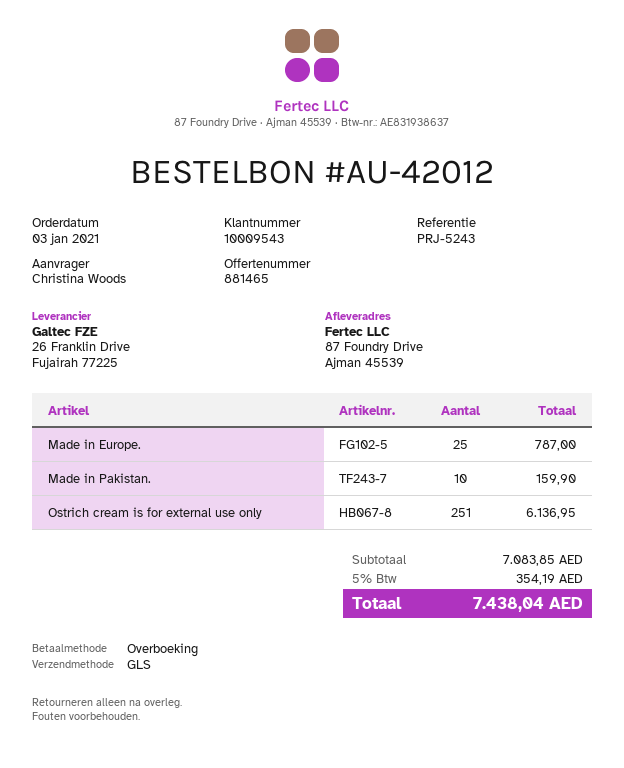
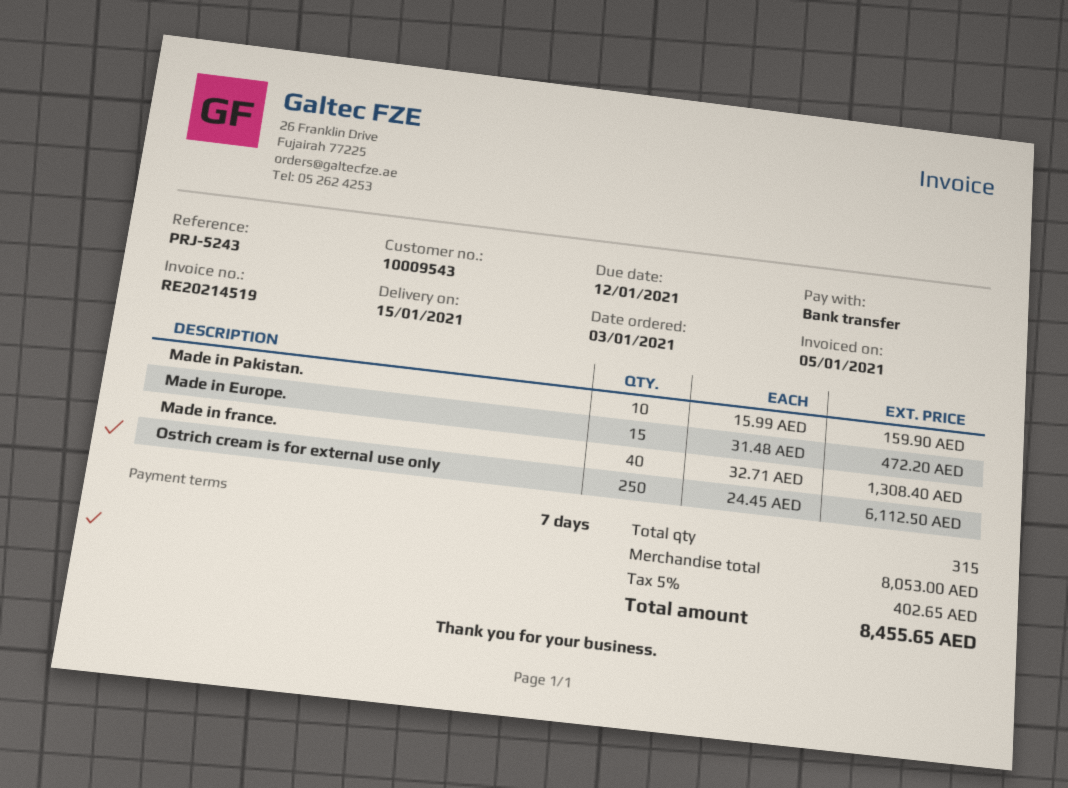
Made in Europe.: 25 for 787.00 -> 15 for 472.20
Ostrich cream is for external use only: 251 for 6136.95 -> 250 for 6112.50
Made in france.: none -> 40 for 1308.40
subtotal: 7083.85 -> 8053.00
tax: 5% = 354.19 -> 5% = 402.65
total: 7438.04 -> 8455.65

